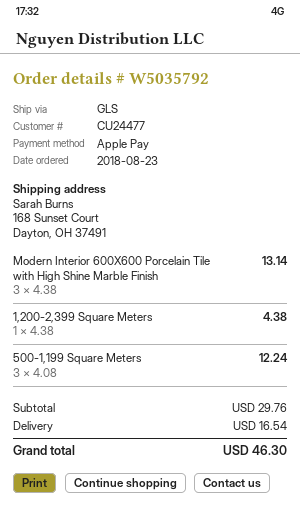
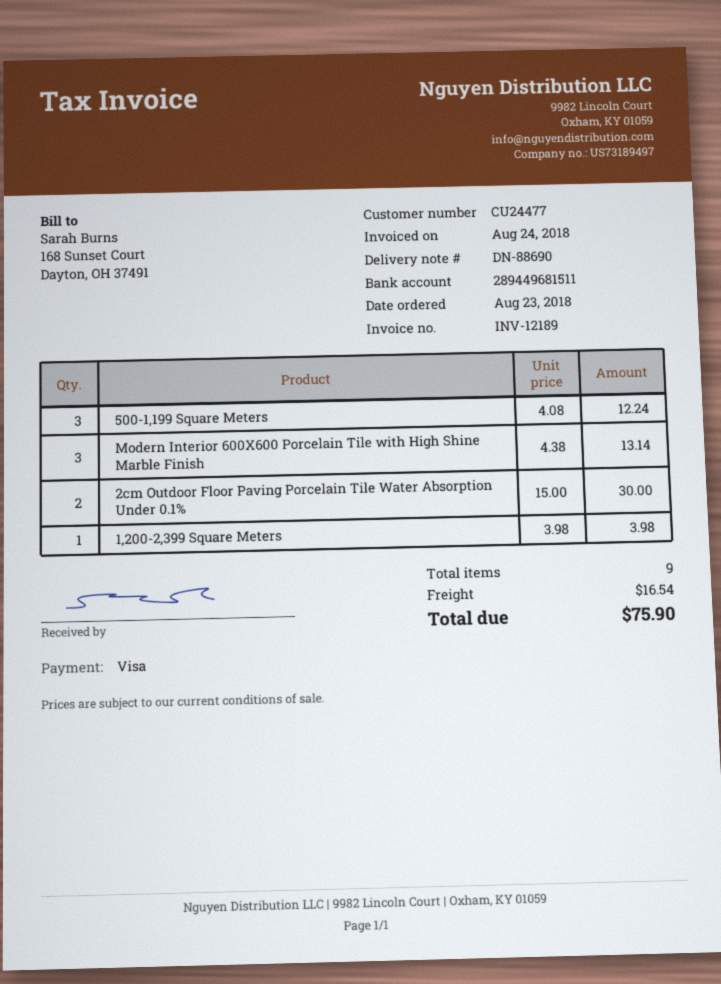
payment method: Apple Pay -> Visa
1,200-2,399 Square Meters: 1 x 4.38 = 4.38 -> 1 x 3.98 = 3.98
2cm Outdoor Floor Paving Porcelain Tile Water Absorption Under 0.1%: none -> 2 x 15.00 = 30.00
total: 46.30 -> 75.90

